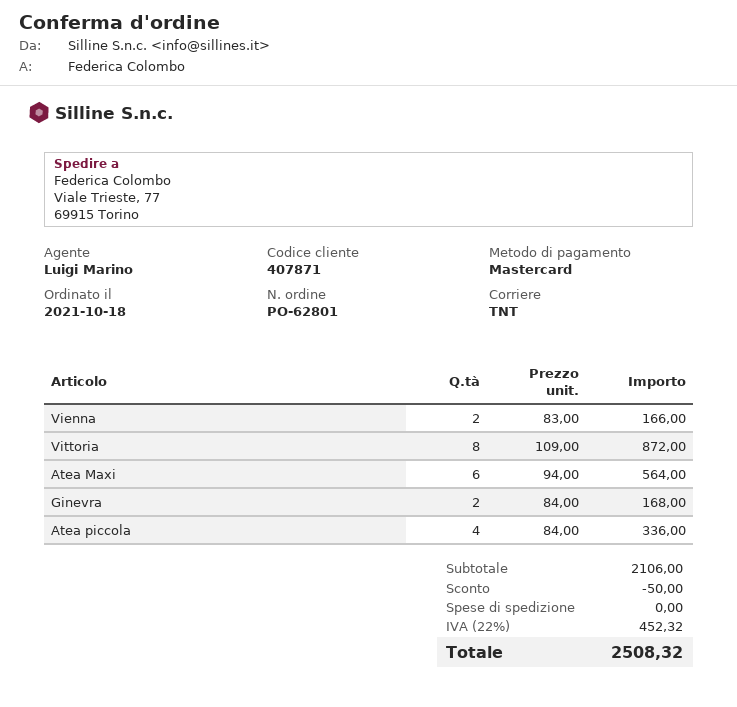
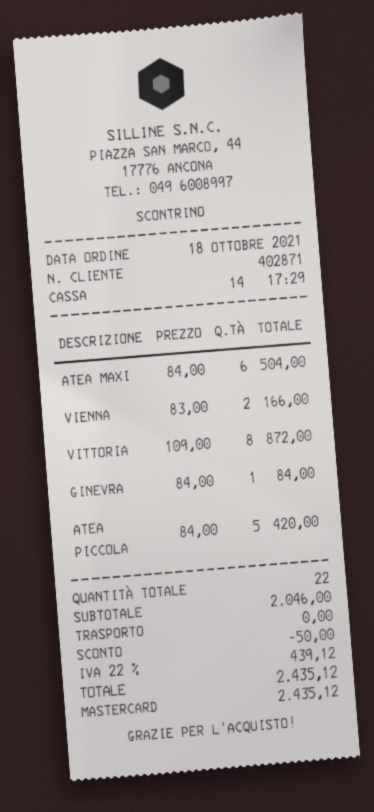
customer number: 407871 -> 402871
Atea Maxi: 6 x 94.00 = 564.00 -> 6 x 84.00 = 504.00
Ginevra: 2 x 84.00 = 168.00 -> 1 x 84.00 = 84.00
Atea piccola: 4 x 84.00 = 336.00 -> 5 x 84.00 = 420.00
subtotal: 2106.00 -> 2046.00
tax: 22% = 452.32 -> 22% = 439.12
total: 2508.32 -> 2435.12

